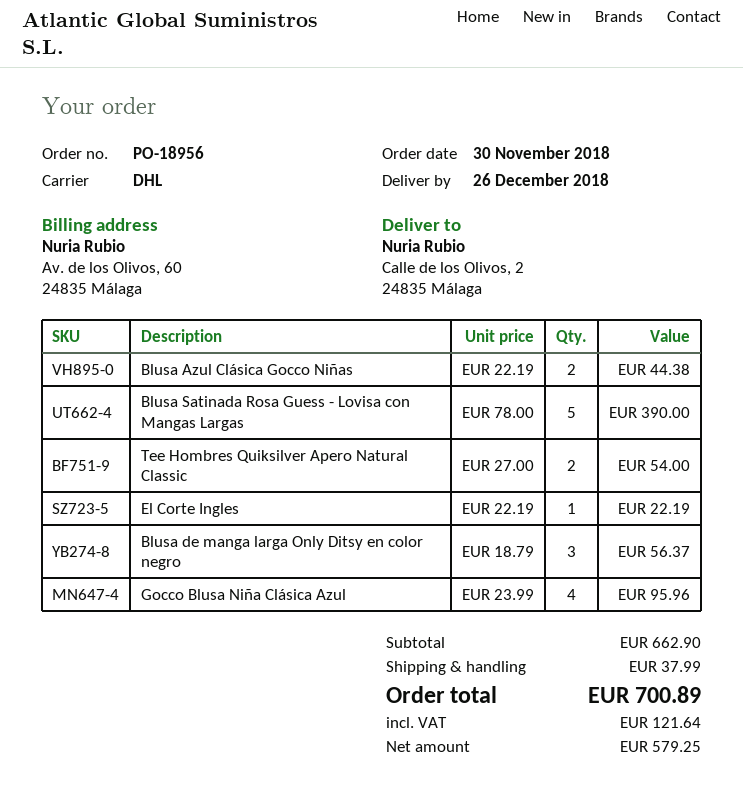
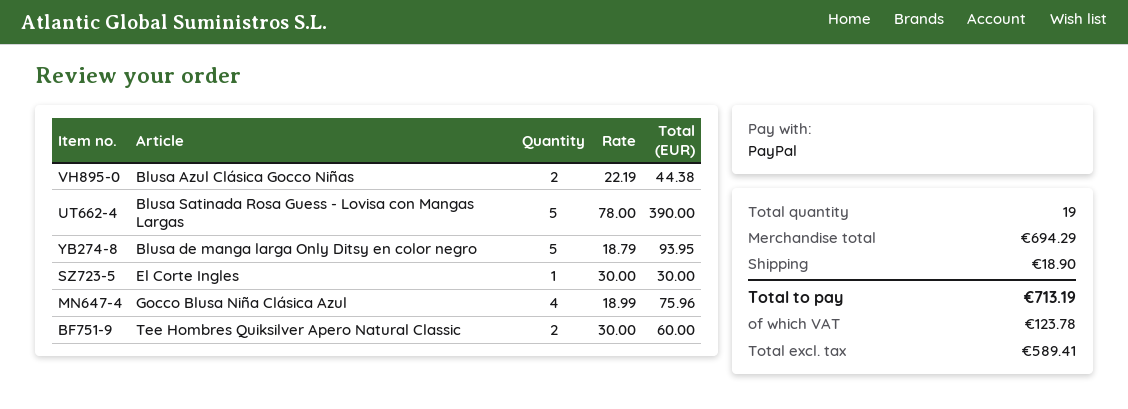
Tee Hombres Quiksilver Apero Natural Classic: 2 x 27.00 = 54.00 -> 2 x 30.00 = 60.00
El Corte Ingles: 1 x 22.19 = 22.19 -> 1 x 30.00 = 30.00
Blusa de manga larga Only Ditsy en color negro: 3 x 18.79 = 56.37 -> 5 x 18.79 = 93.95
Gocco Blusa Niña Clásica Azul: 4 x 23.99 = 95.96 -> 4 x 18.99 = 75.96
subtotal: 662.90 -> 694.29
shipping: 37.99 -> 18.90
net: 579.25 -> 589.41
tax: 121.64 -> 123.78
total: 700.89 -> 713.19

